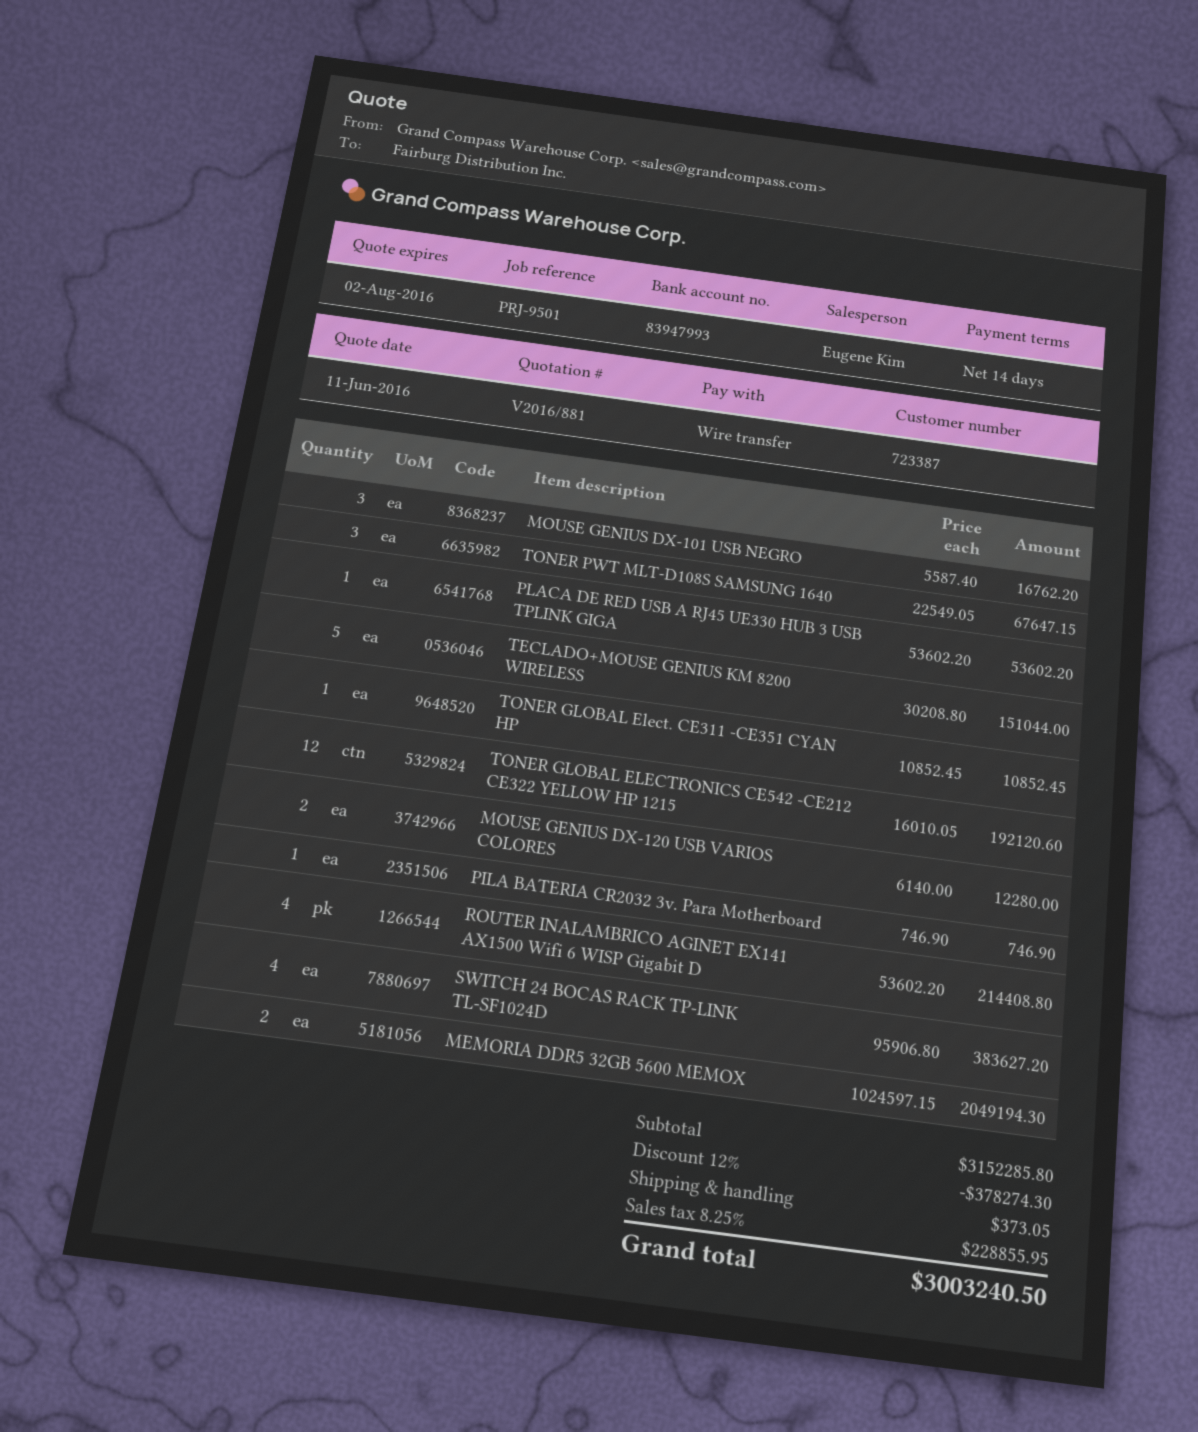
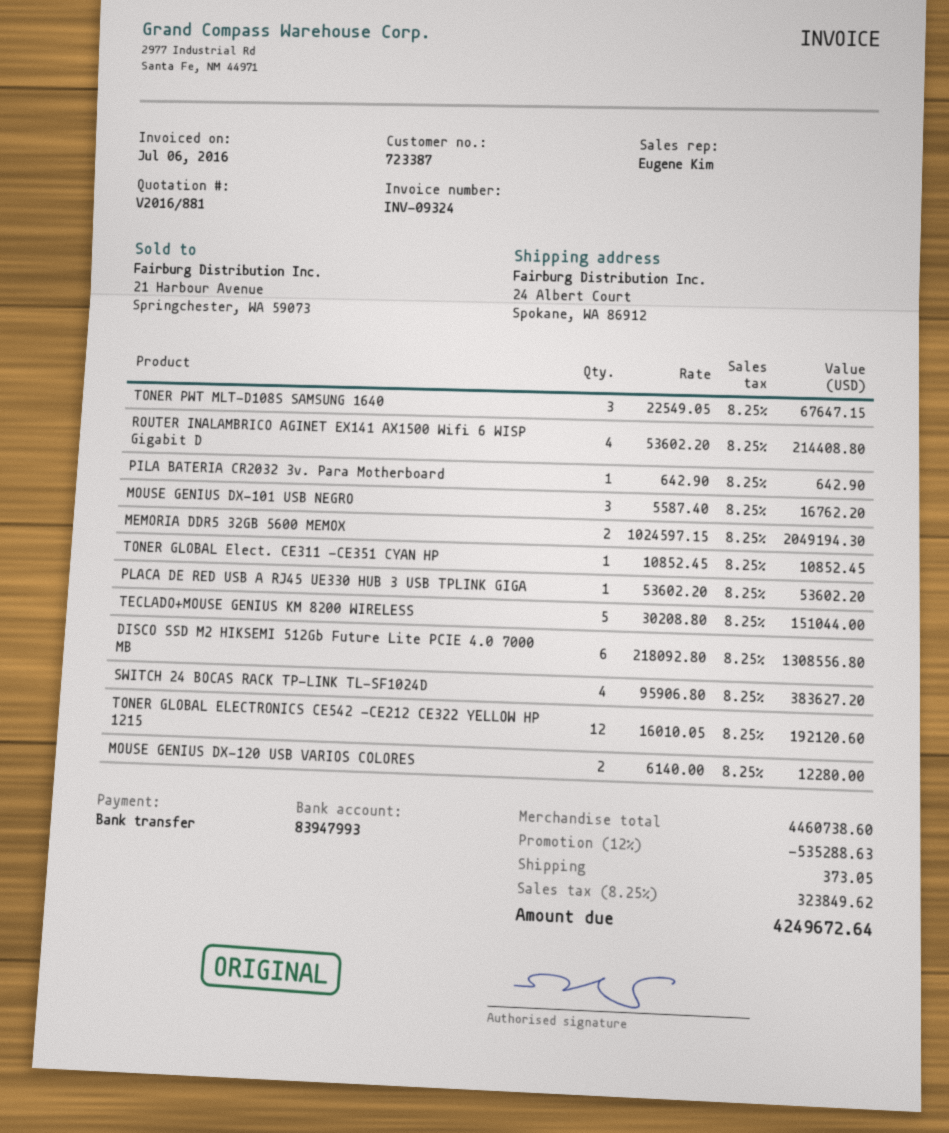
PILA BATERIA CR2032 3v. Para Motherboard: 1 x 746.90 = 746.90 -> 1 x 642.90 = 642.90
DISCO SSD M2 HIKSEMI 512Gb Future Lite PCIE 4.0 7000 MB: none -> 6 x 218092.80 = 1308556.80
subtotal: 3152285.80 -> 4460738.60
discount: 12% = 378274.30 -> 12% = 535288.63
tax: 8.25% = 228855.95 -> 8.25% = 323849.62
total: 3003240.50 -> 4249672.64

